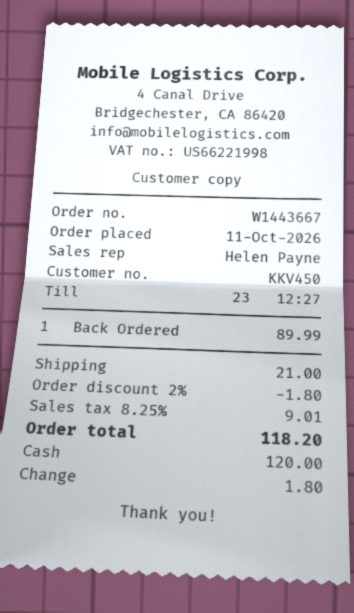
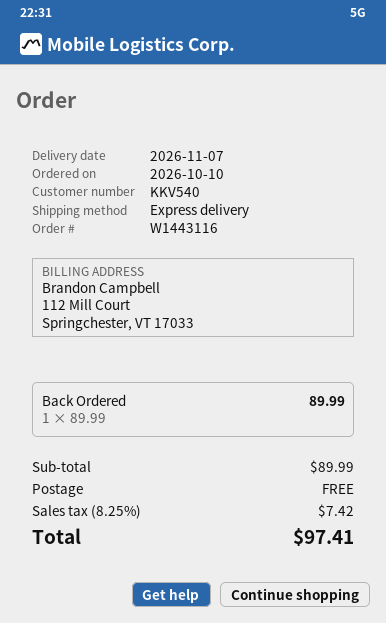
order number: W1443667 -> W1443116
order date: 2026-10-11 -> 2026-10-10
customer number: KKV450 -> KKV540
discount: 2% = 1.80 -> none
shipping: 21.00 -> 0.00
tax: 8.25% = 9.01 -> 8.25% = 7.42
total: 118.20 -> 97.41

